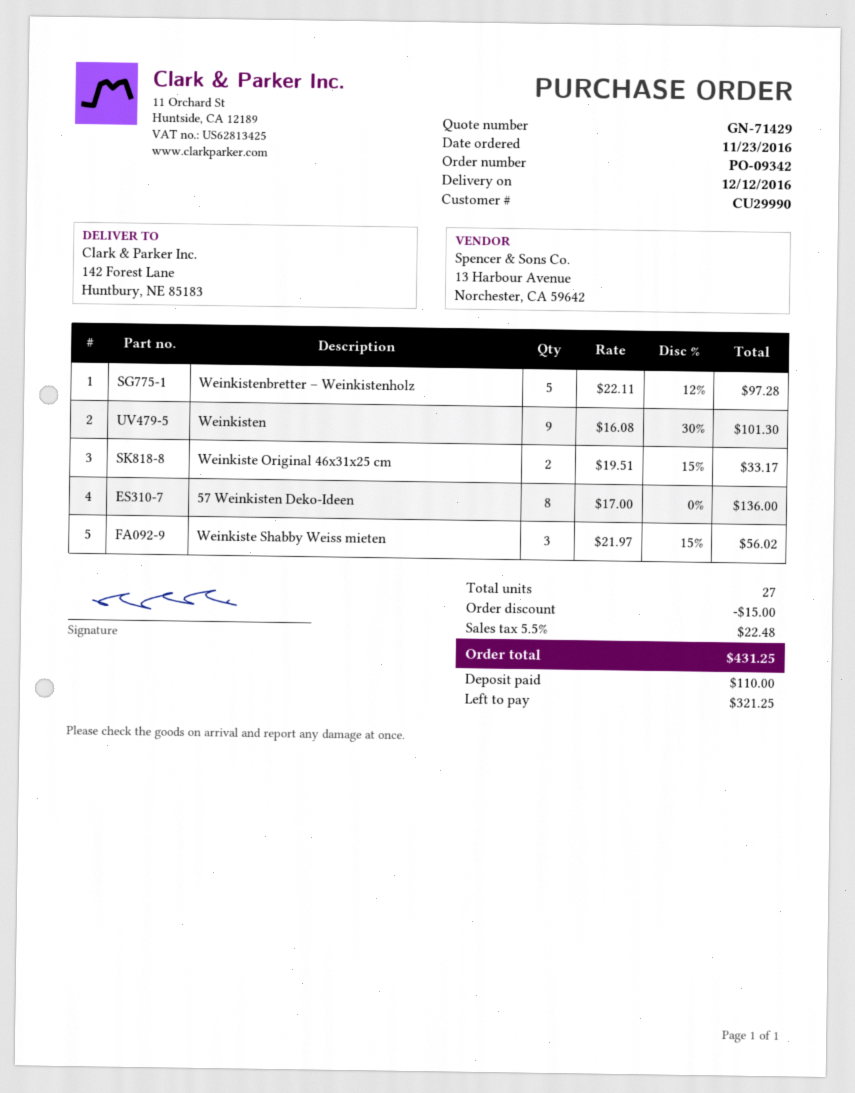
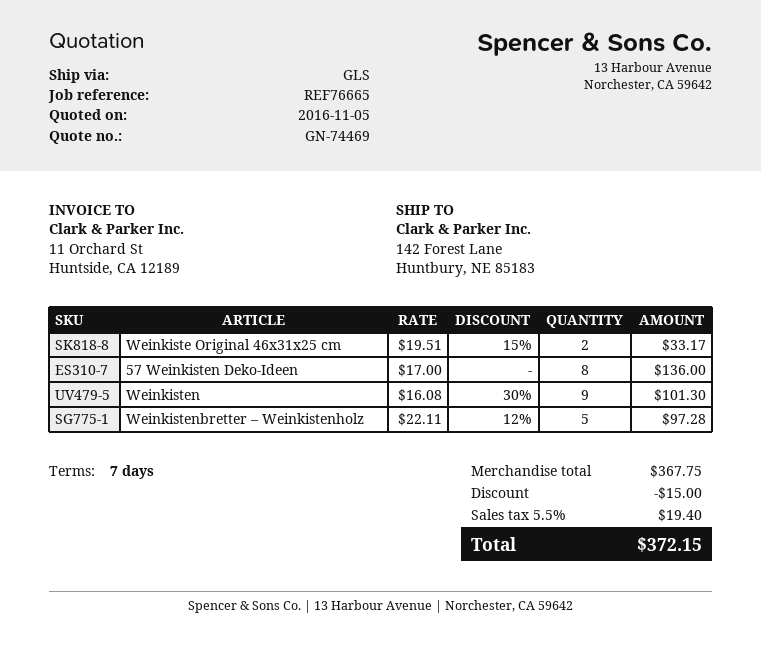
quote number: GN-71429 -> GN-74469
Weinkiste Shabby Weiss mieten: 3 x 21.97 - 15% = 56.02 -> none
tax: 5.5% = 22.48 -> 5.5% = 19.40
total: 431.25 -> 372.15

